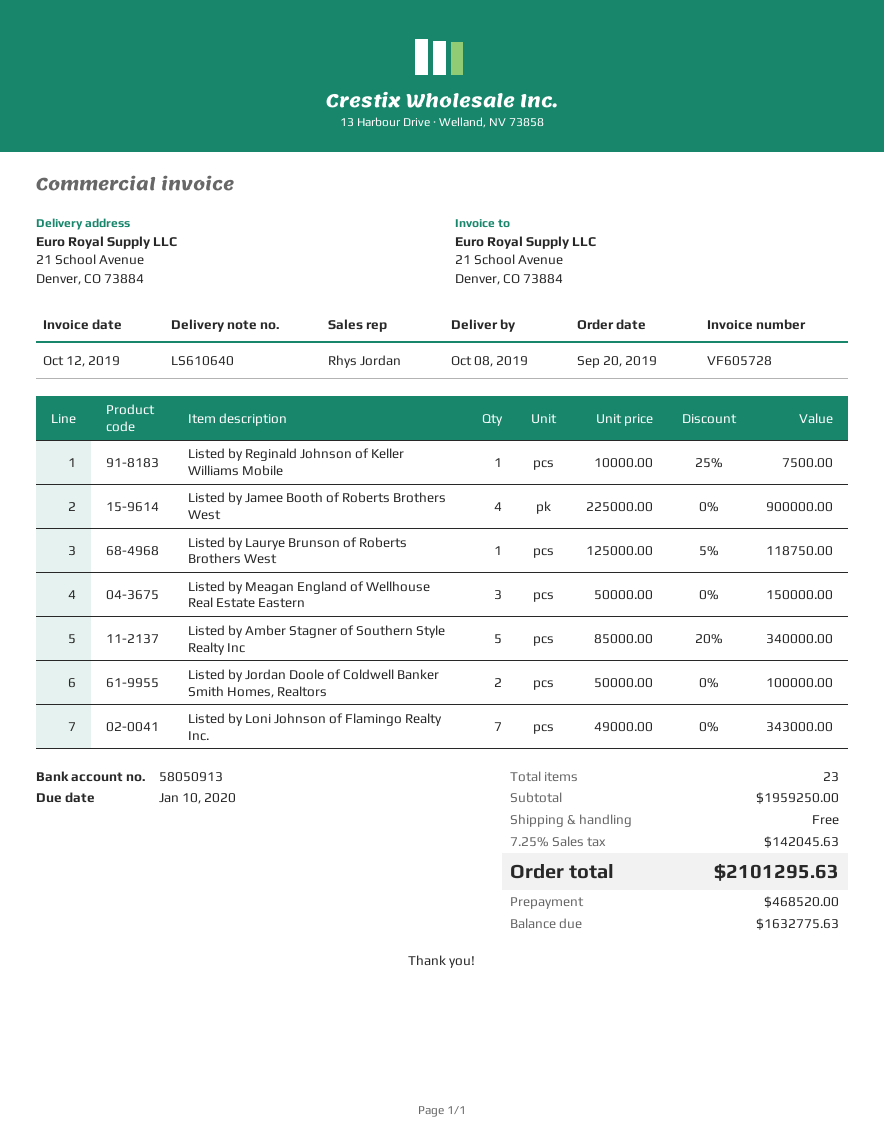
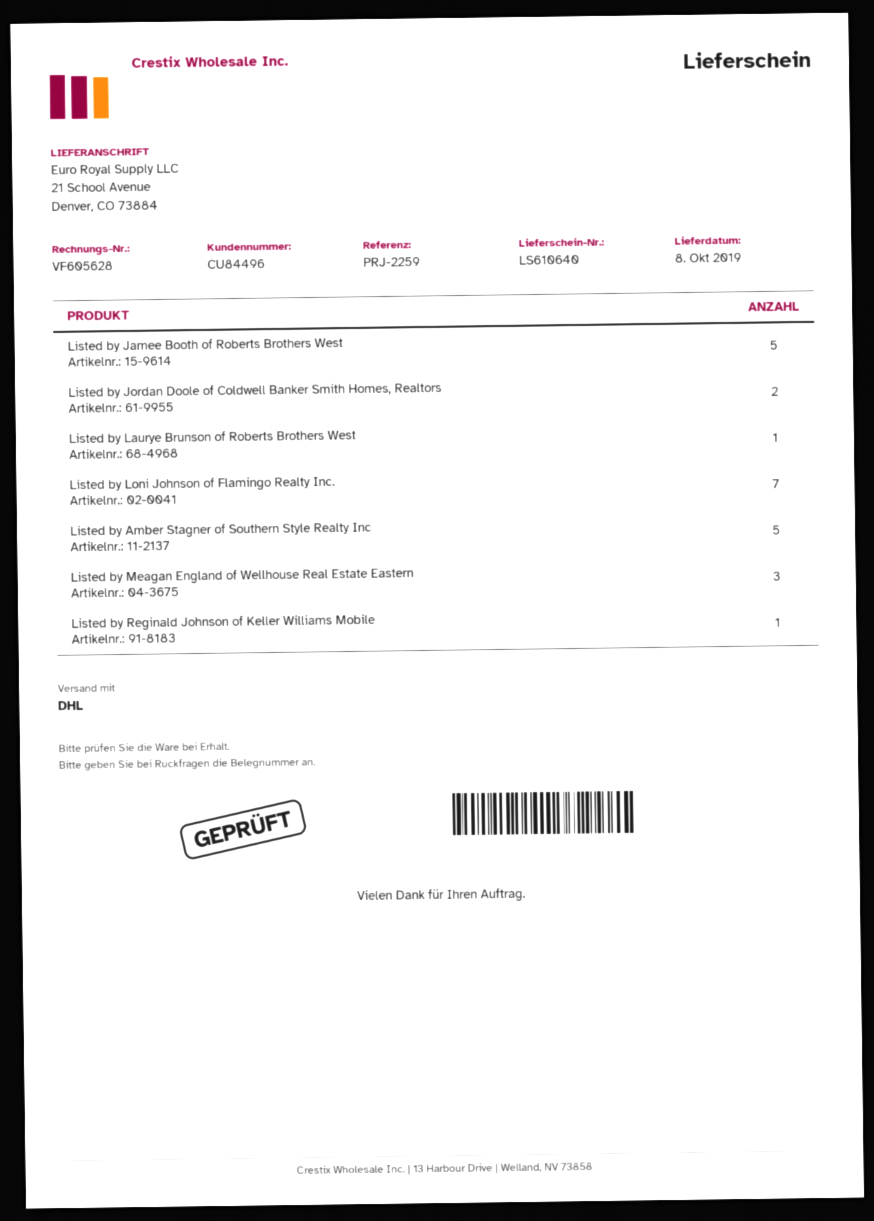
invoice number: VF605728 -> VF605628
Listed by Jamee Booth of Roberts Brothers West: 4 -> 5

